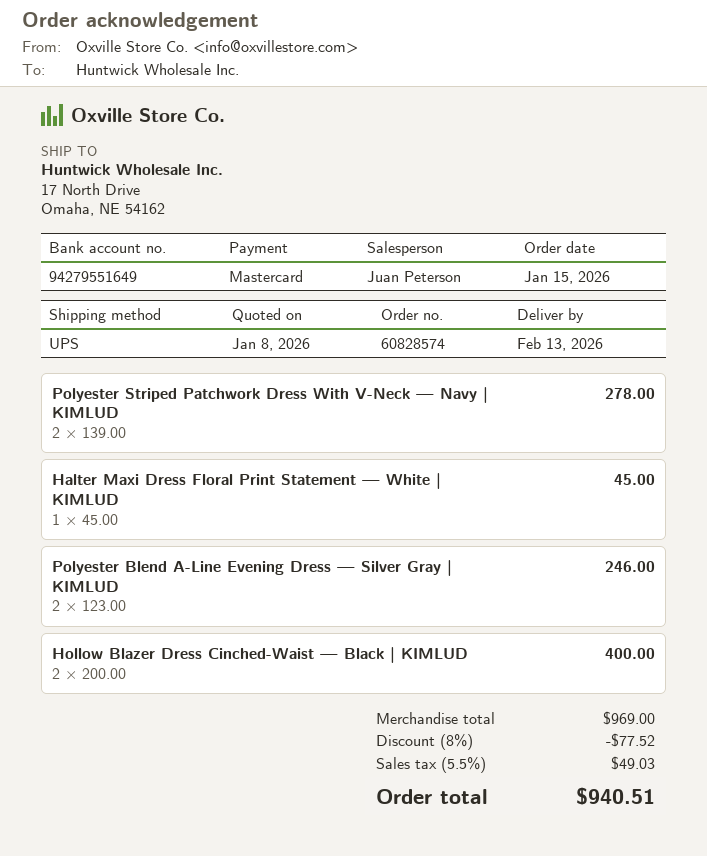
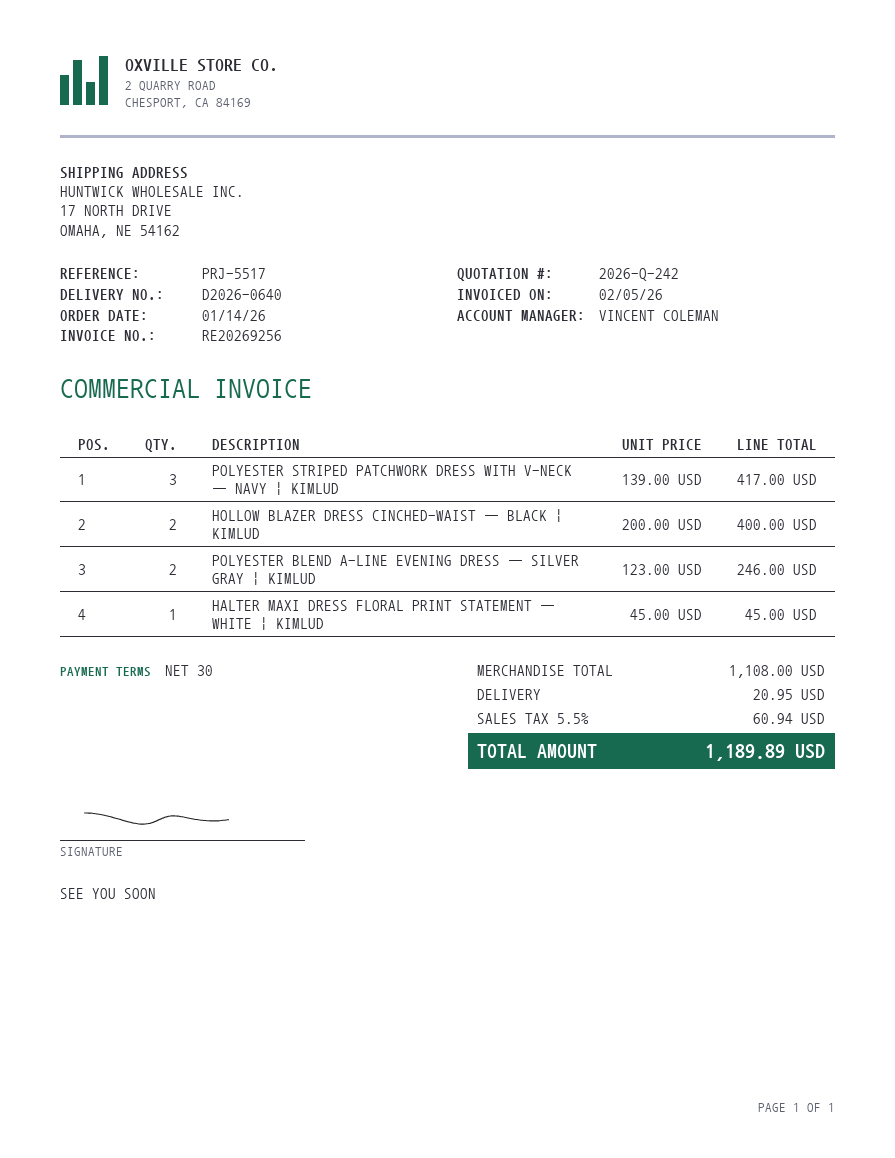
order date: 2026-01-15 -> 2026-01-14
sales rep: Juan Peterson -> VINCENT COLEMAN
Polyester Striped Patchwork Dress With V-Neck — Navy | KIMLUD: 2 x 139.00 = 278.00 -> 3 x 139.00 = 417.00
subtotal: 969.00 -> 1108.00
discount: 8% = 77.52 -> none
shipping: none -> 20.95
tax: 5.5% = 49.03 -> 5.5% = 60.94
total: 940.51 -> 1189.89

